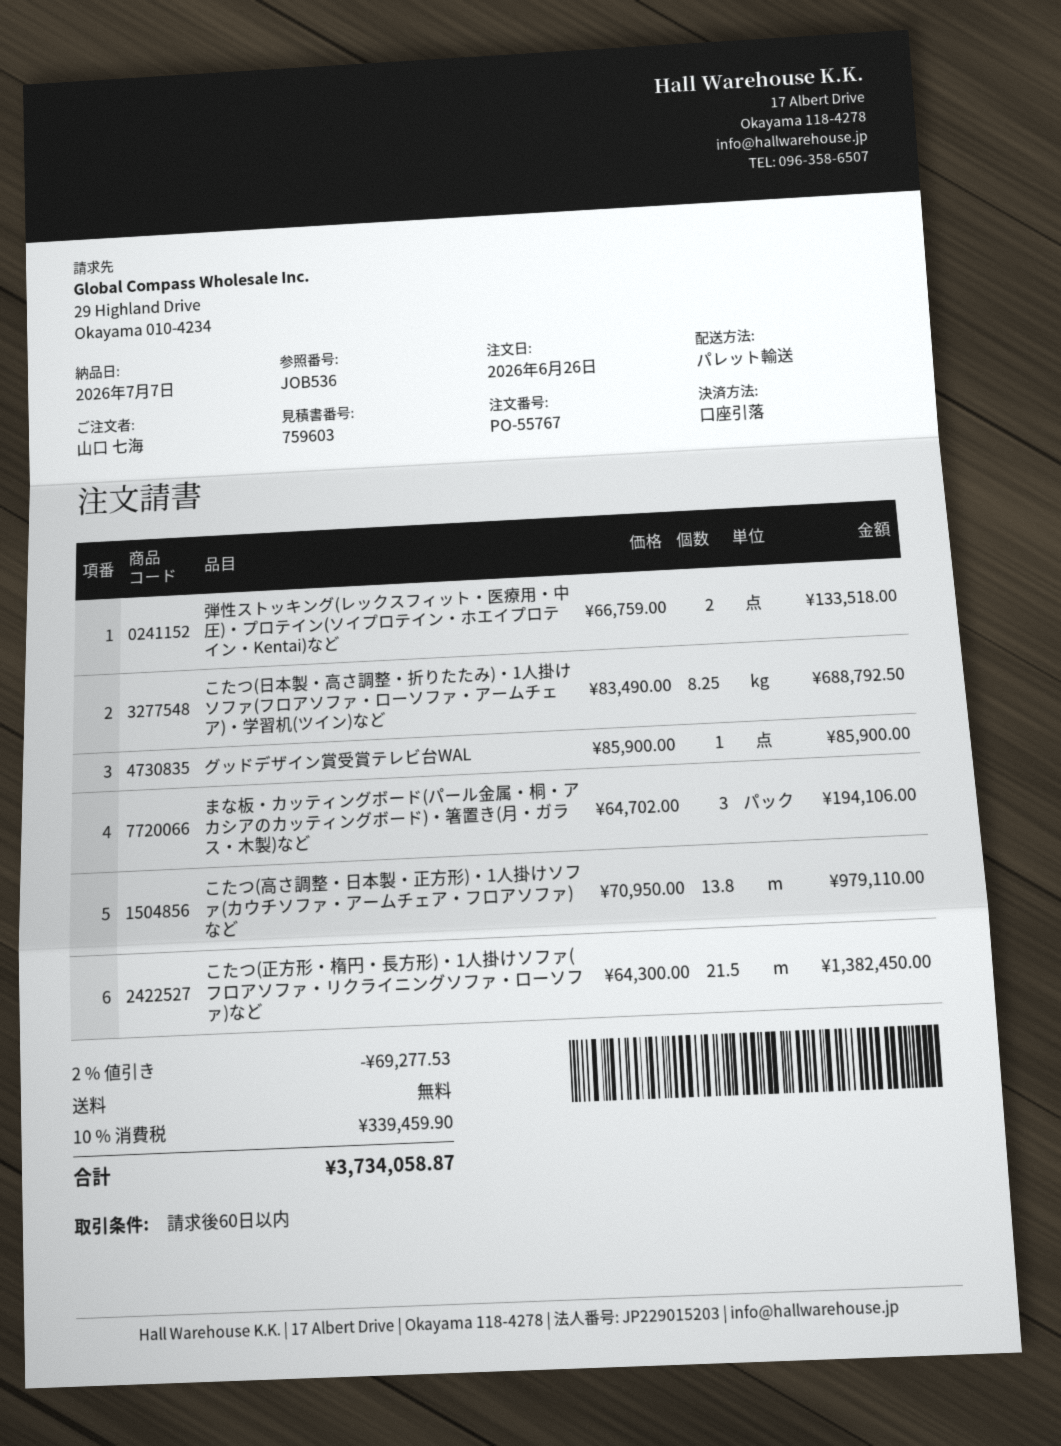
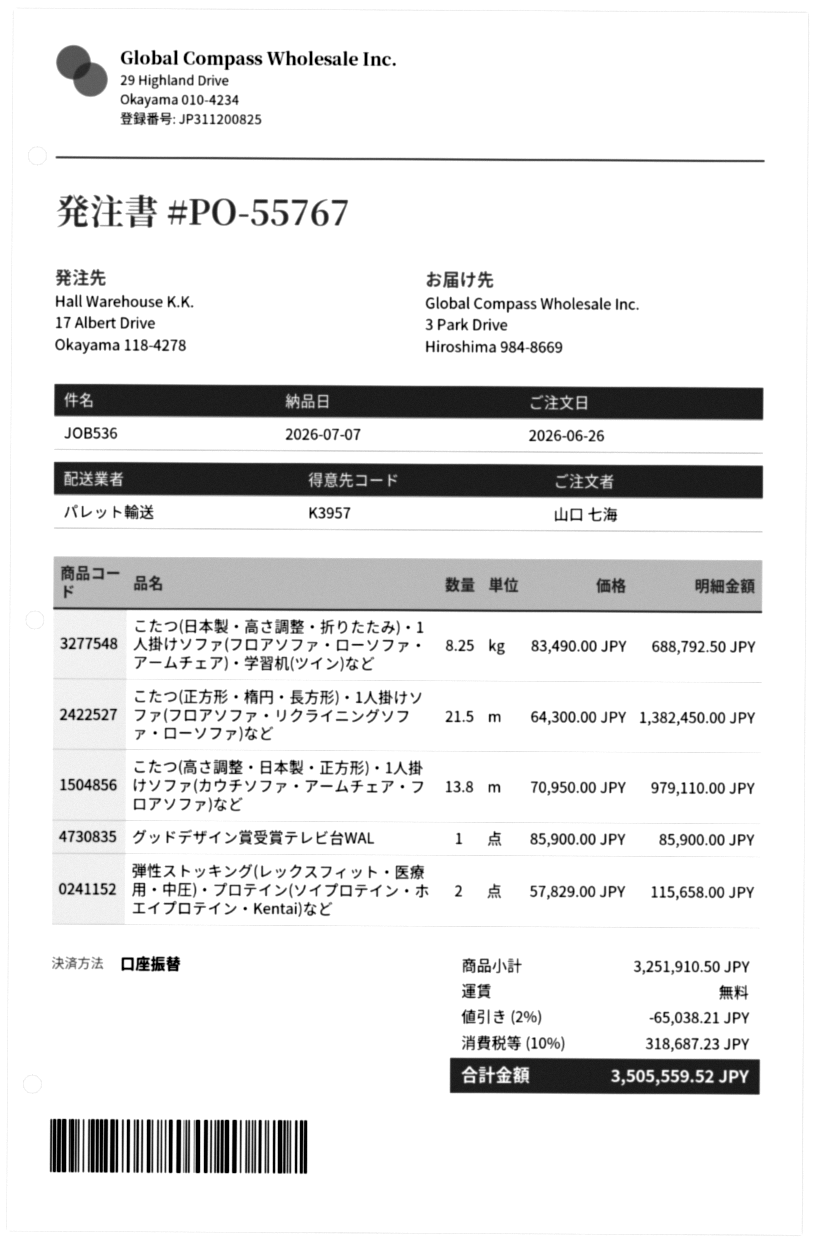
弾性ストッキング(レックスフィット・医療用・中圧)・プロテイン(ソイプロテイン・ホエイプロテイン・Kentai)など: 2 x 66759.00 = 133518.00 -> 2 x 57829.00 = 115658.00
まな板・カッティングボード(パール金属・桐・アカシアのカッティングボード)・箸置き(月・ガラス・木製)など: 3 x 64702.00 = 194106.00 -> none
discount: 2% = 69277.53 -> 2% = 65038.21
tax: 10% = 339459.90 -> 10% = 318687.23
total: 3734058.87 -> 3505559.52

